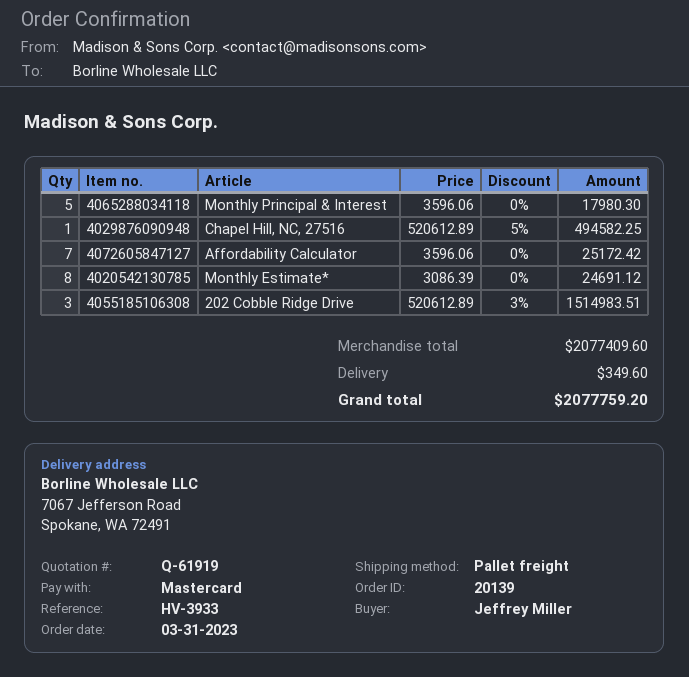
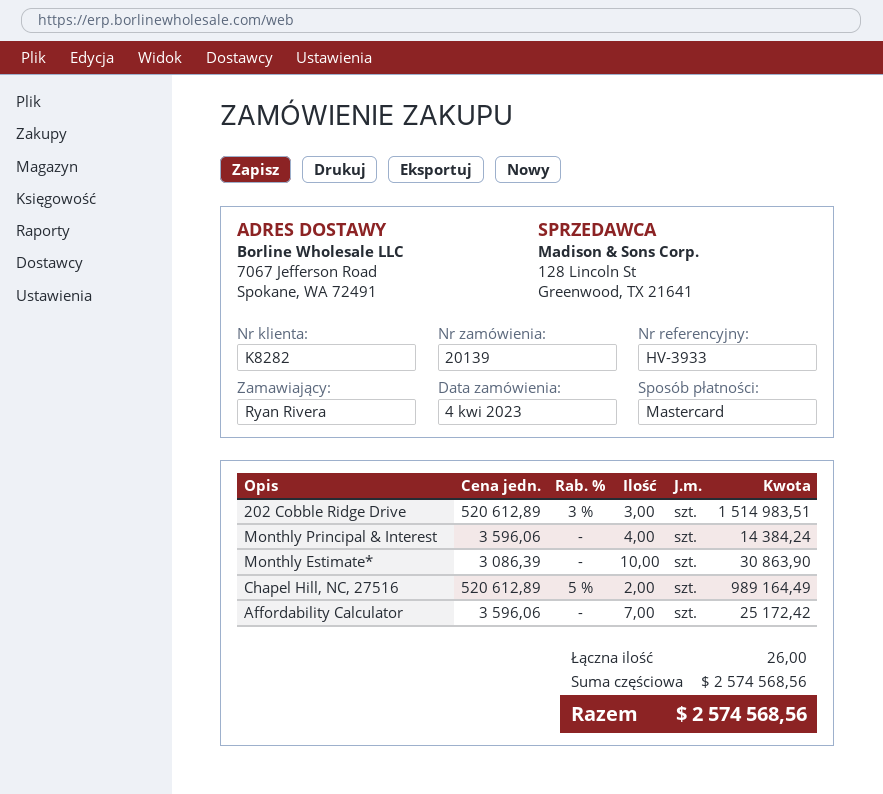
order date: 2023-03-31 -> 2023-04-04
ordered by: Jeffrey Miller -> Ryan Rivera
Monthly Principal & Interest: 5 x 3596.06 = 17980.30 -> 4 x 3596.06 = 14384.24
Chapel Hill, NC, 27516: 1 x 520612.89 - 5% = 494582.25 -> 2 x 520612.89 - 5% = 989164.49
Monthly Estimate*: 8 x 3086.39 = 24691.12 -> 10 x 3086.39 = 30863.90
subtotal: 2077409.60 -> 2574568.56
shipping: 349.60 -> none
total: 2077759.20 -> 2574568.56

